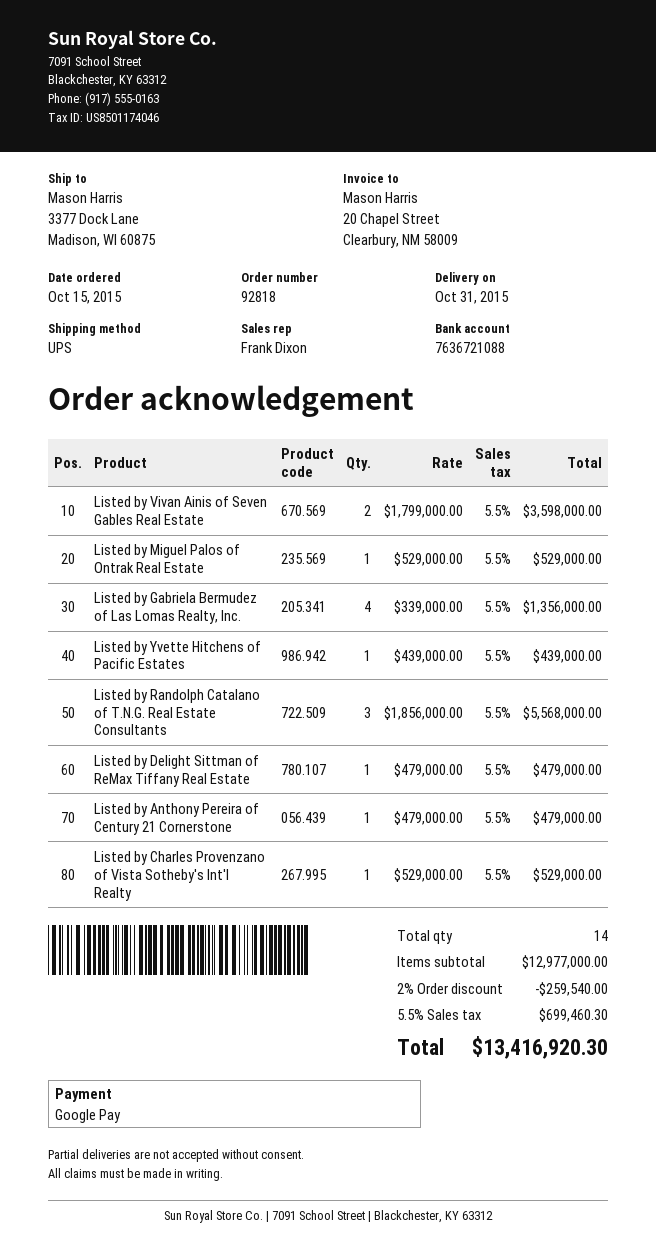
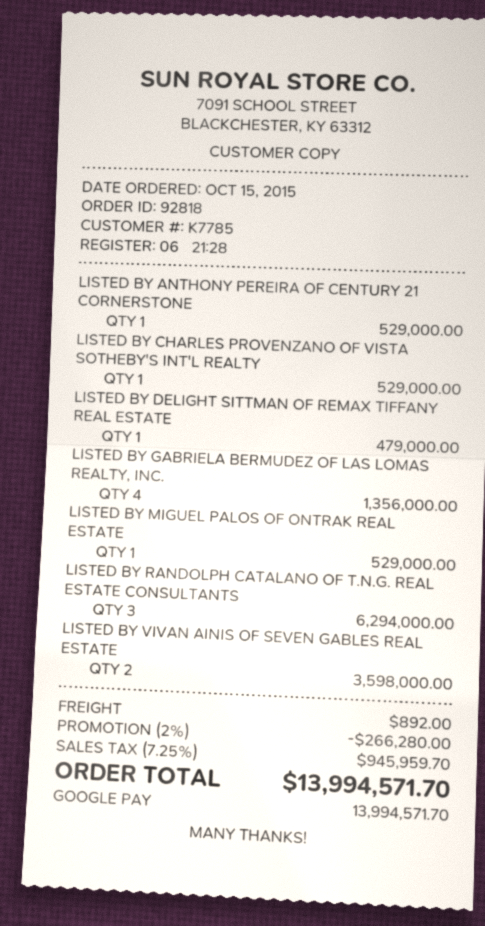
Listed by Yvette Hitchens of Pacific Estates: 1 for 439000.00 -> none
Listed by Randolph Catalano of T.N.G. Real Estate Consultants: 3 for 5568000.00 -> 3 for 6294000.00
Listed by Anthony Pereira of Century 21 Cornerstone: 1 for 479000.00 -> 1 for 529000.00
discount: 2% = 259540.00 -> 2% = 266280.00
shipping: none -> 892.00
tax: 5.5% = 699460.30 -> 7.25% = 945959.70
total: 13416920.30 -> 13994571.70

